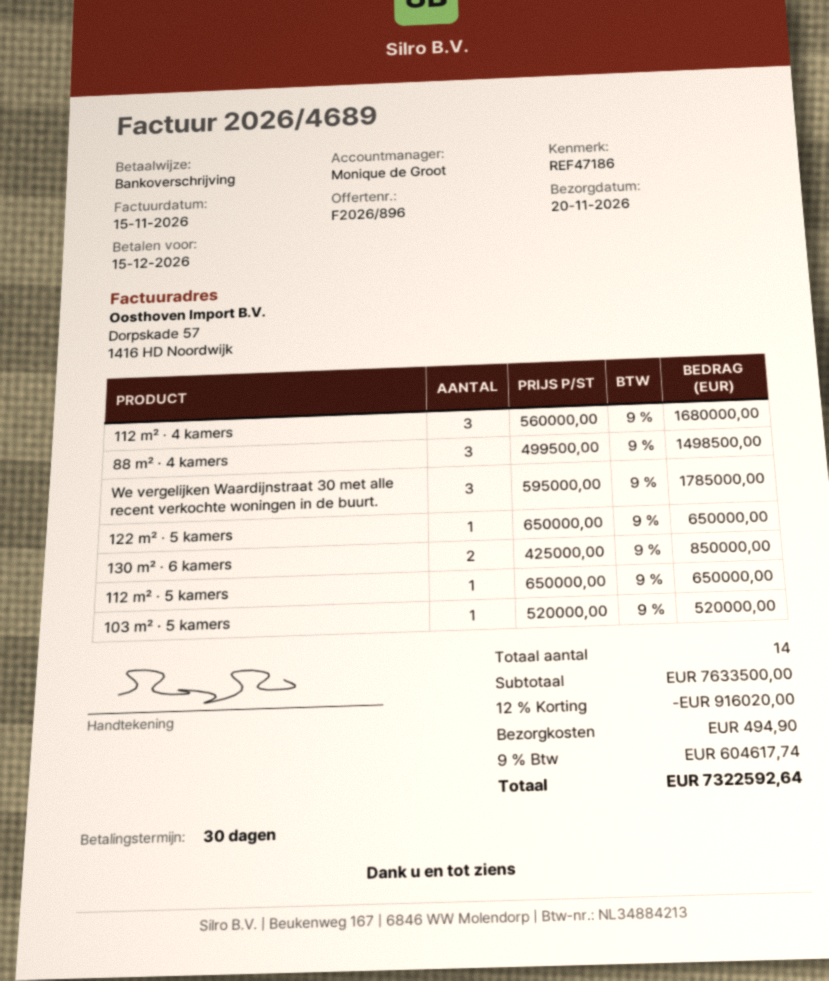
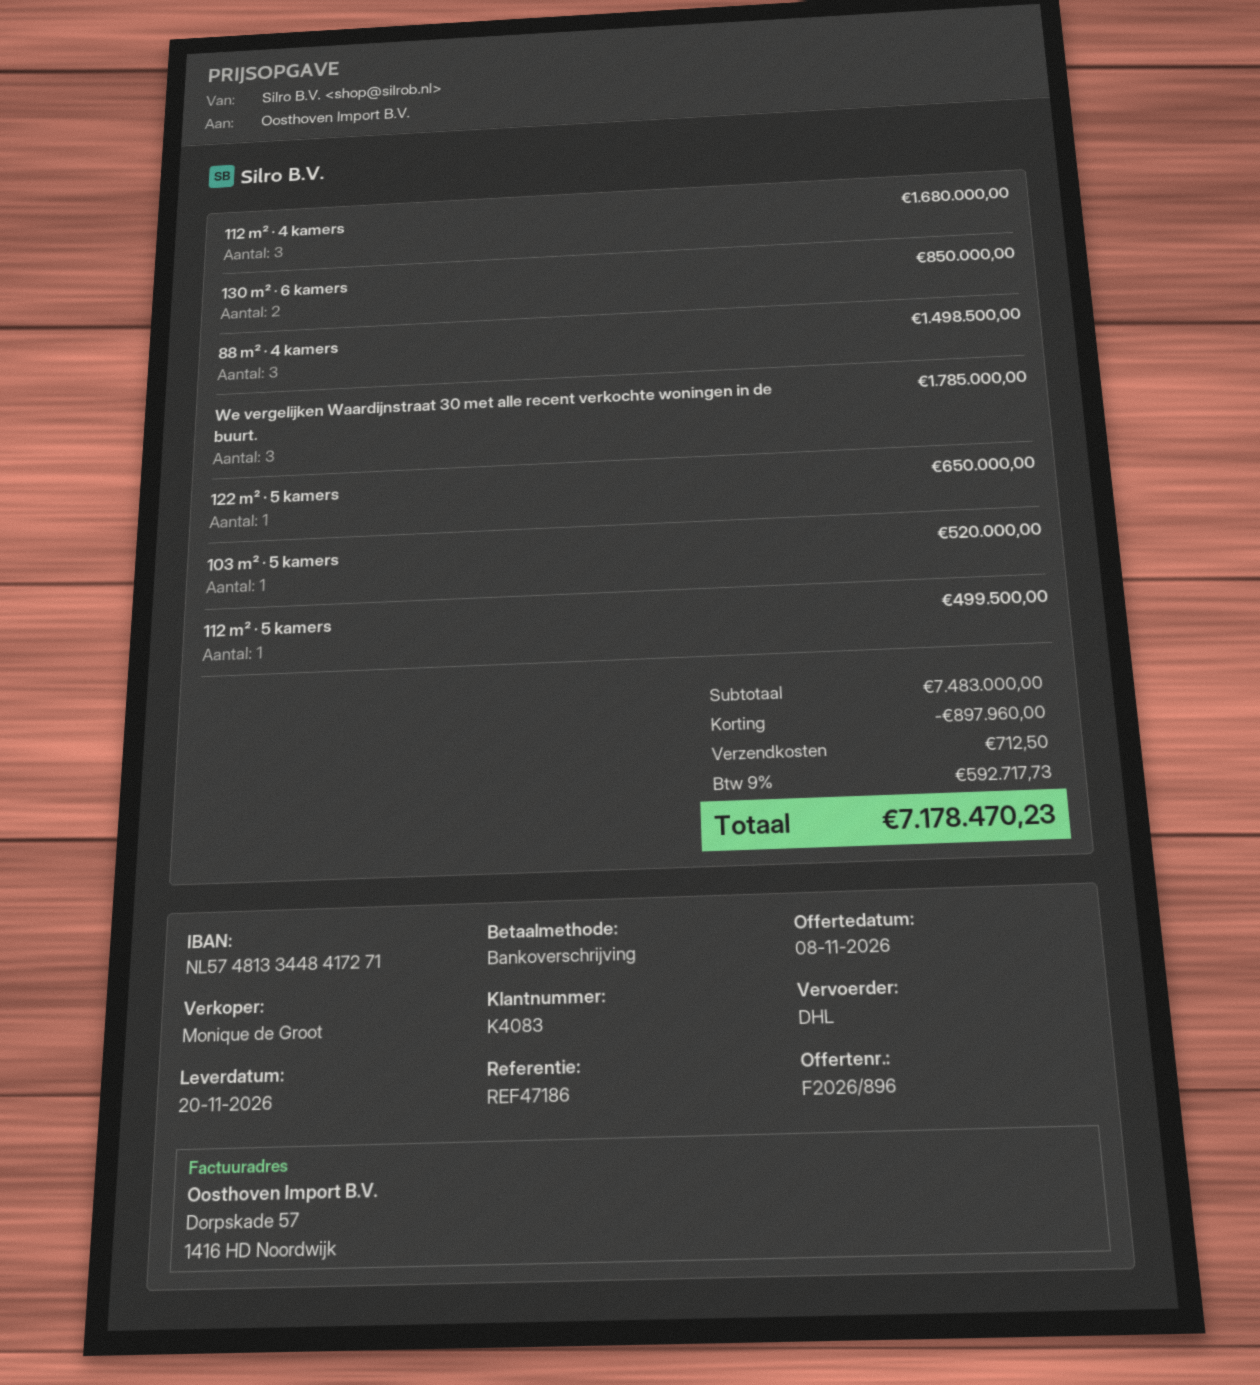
112 m² · 5 kamers: 1 for 650000.00 -> 1 for 499500.00
subtotal: 7633500.00 -> 7483000.00
discount: 916020.00 -> 897960.00
shipping: 494.90 -> 712.50
tax: 9% = 604617.74 -> 9% = 592717.73
total: 7322592.64 -> 7178470.23

